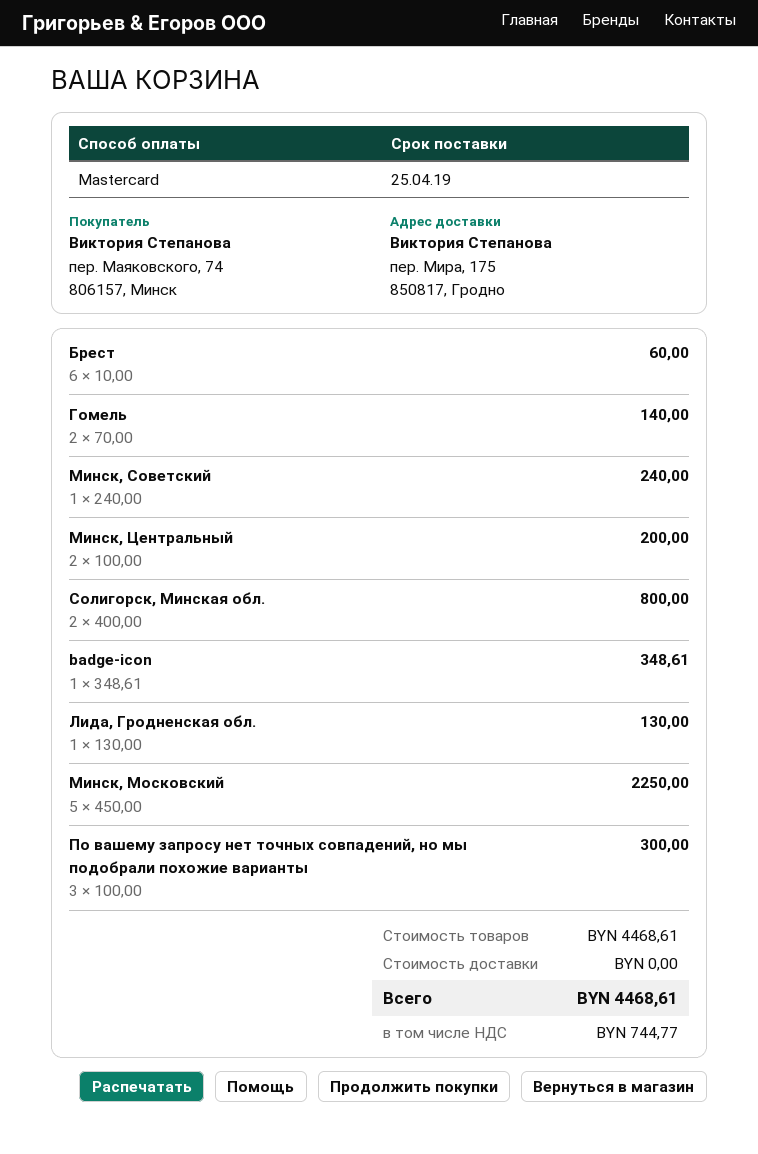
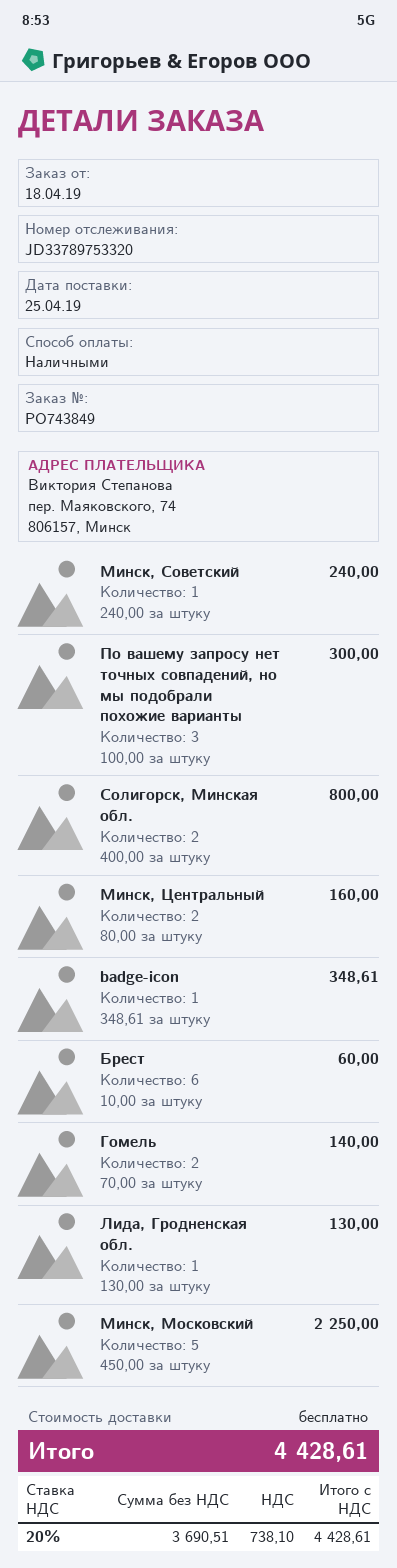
payment method: Mastercard -> cash
Минск, Центральный: 2 x 100.00 = 200.00 -> 2 x 80.00 = 160.00
tax: 744.77 -> 738.10
total: 4468.61 -> 4428.61

